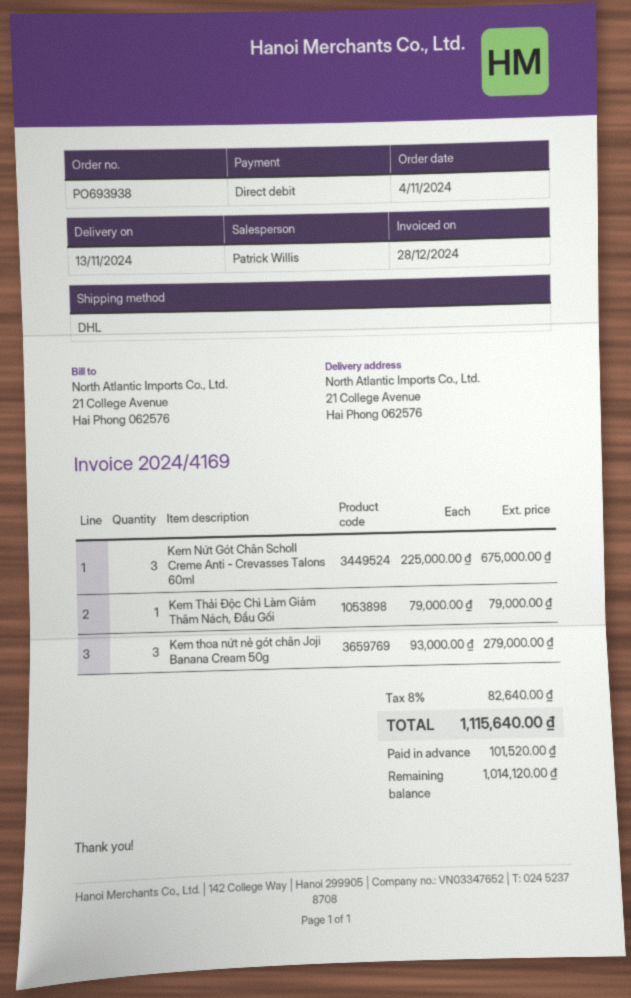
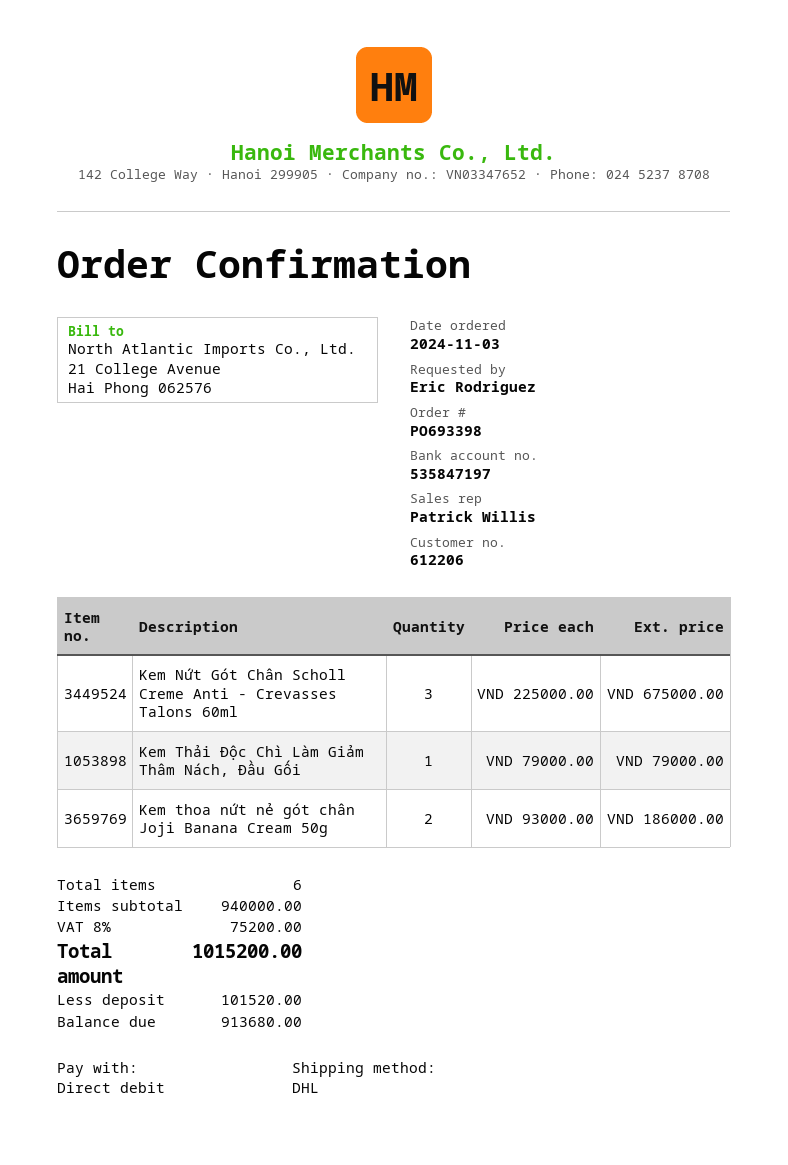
order number: PO693938 -> PO693398
order date: 2024-11-04 -> 2024-11-03
Kem thoa nứt nẻ gót chân Joji Banana Cream 50g: 3 x 93000.00 = 279000.00 -> 2 x 93000.00 = 186000.00
tax: 8% = 82640.00 -> 8% = 75200.00
total: 1115640.00 -> 1015200.00
balance: 1014120.00 -> 913680.00

